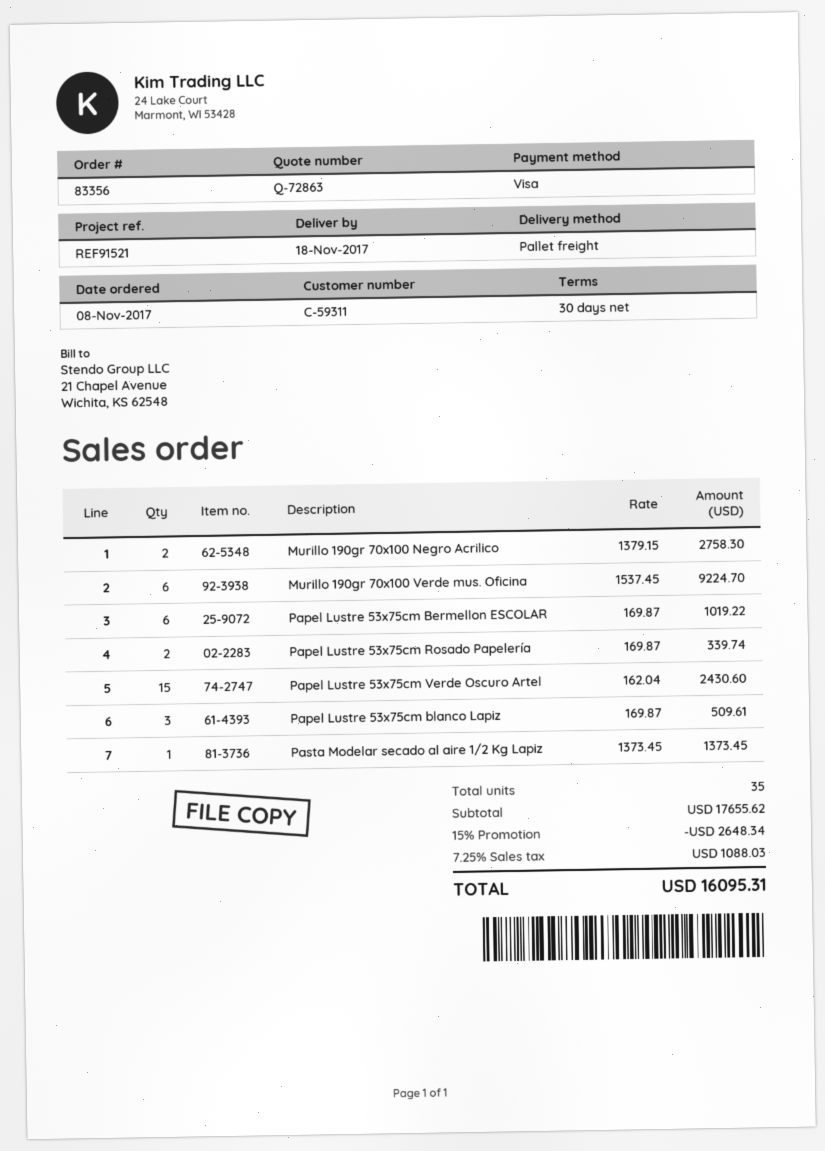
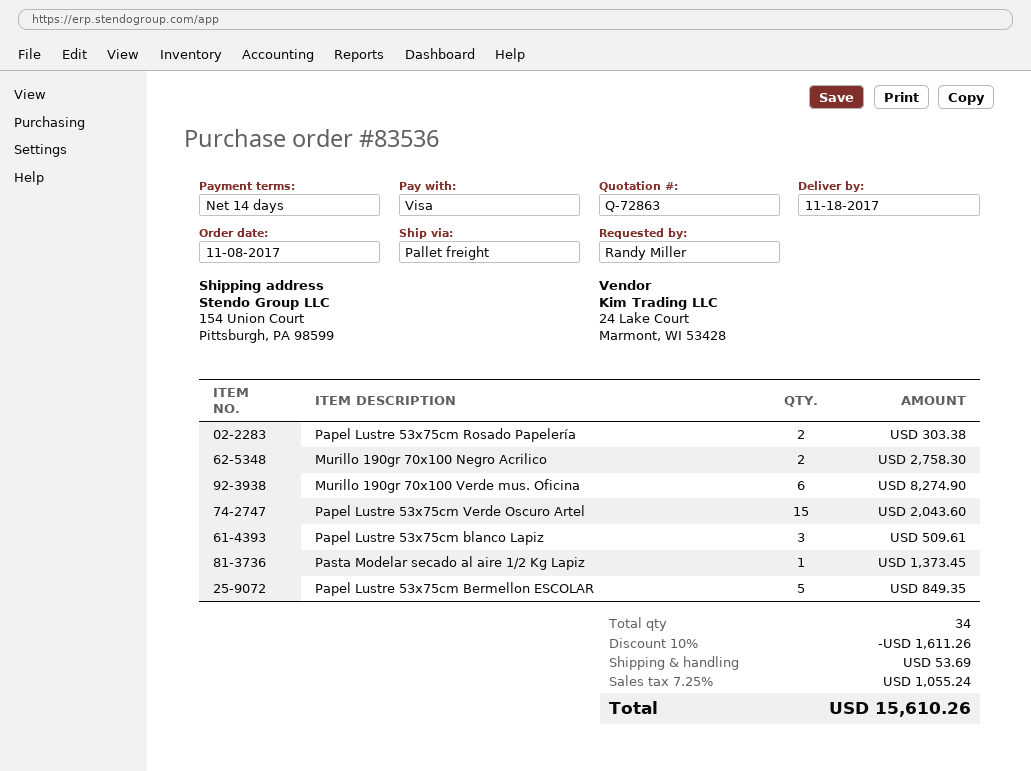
order number: 83356 -> 83536
payment terms: 30 days -> 14 days
Murillo 190gr 70x100 Verde mus. Oficina: 6 for 9224.70 -> 6 for 8274.90
Papel Lustre 53x75cm Bermellon ESCOLAR: 6 for 1019.22 -> 5 for 849.35
Papel Lustre 53x75cm Rosado Papelería: 2 for 339.74 -> 2 for 303.38
Papel Lustre 53x75cm Verde Oscuro Artel: 15 for 2430.60 -> 15 for 2043.60
total quantity: 35 -> 34
discount: 15% = 2648.34 -> 10% = 1611.26
shipping: none -> 53.69
tax: 7.25% = 1088.03 -> 7.25% = 1055.24
total: 16095.31 -> 15610.26

